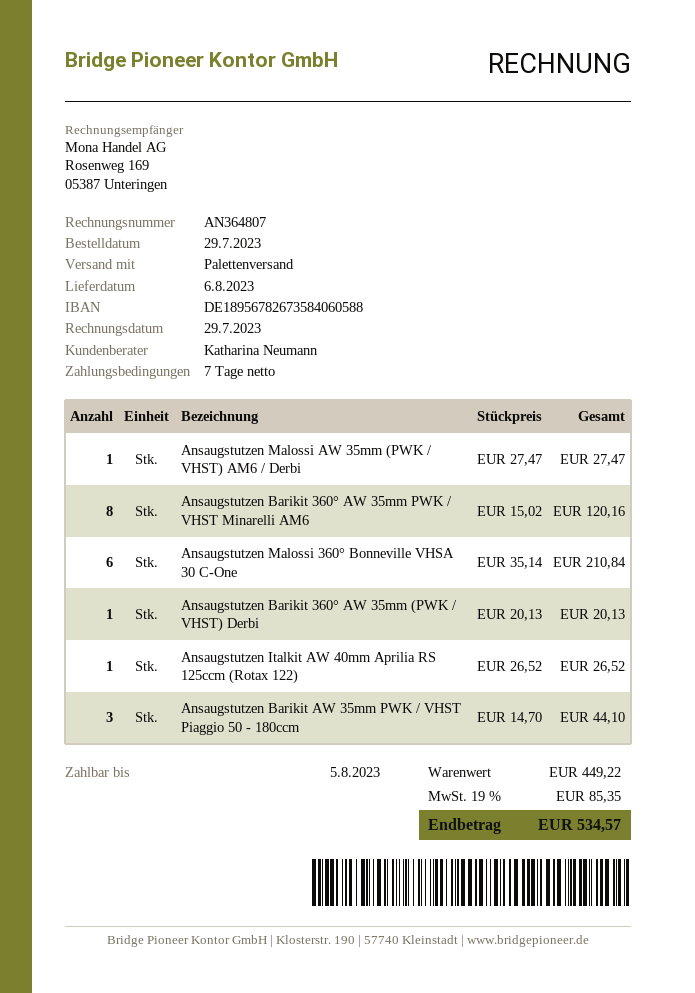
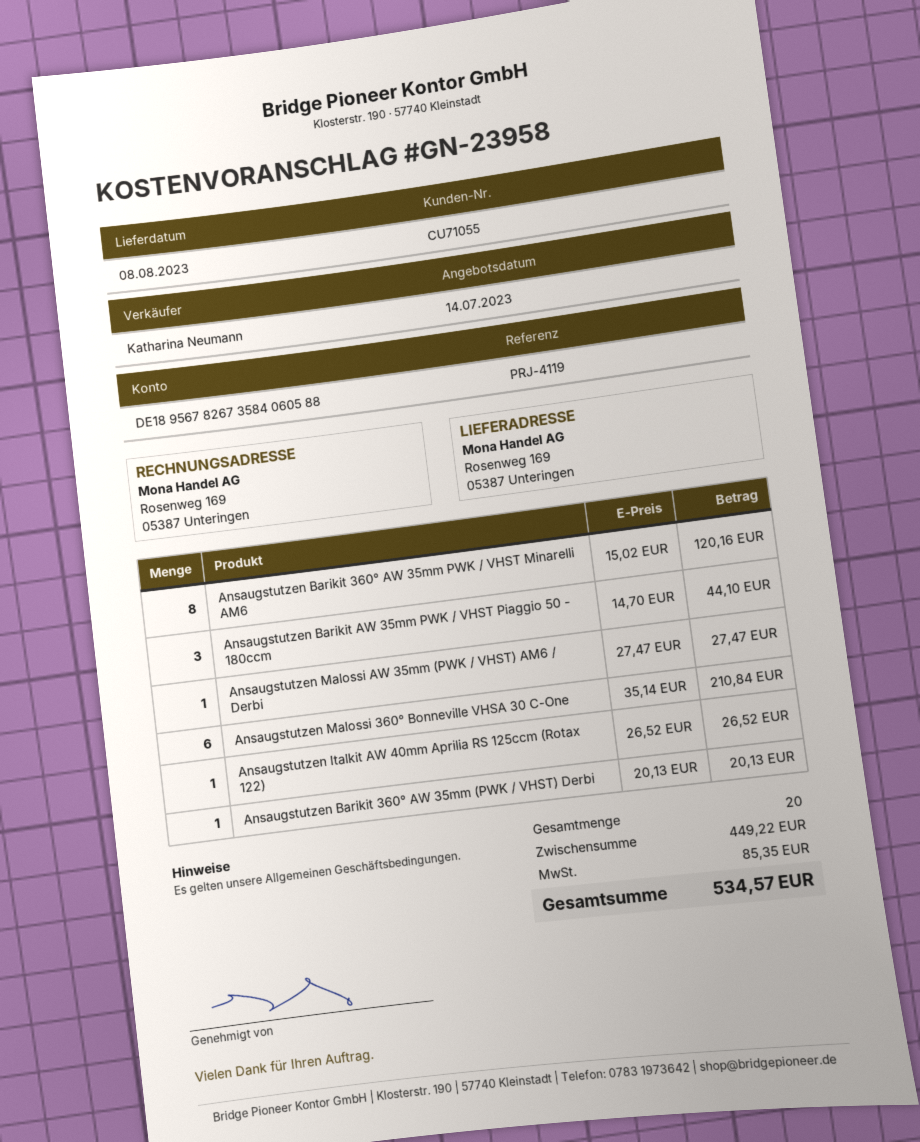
delivery date: 2023-08-06 -> 2023-08-08

